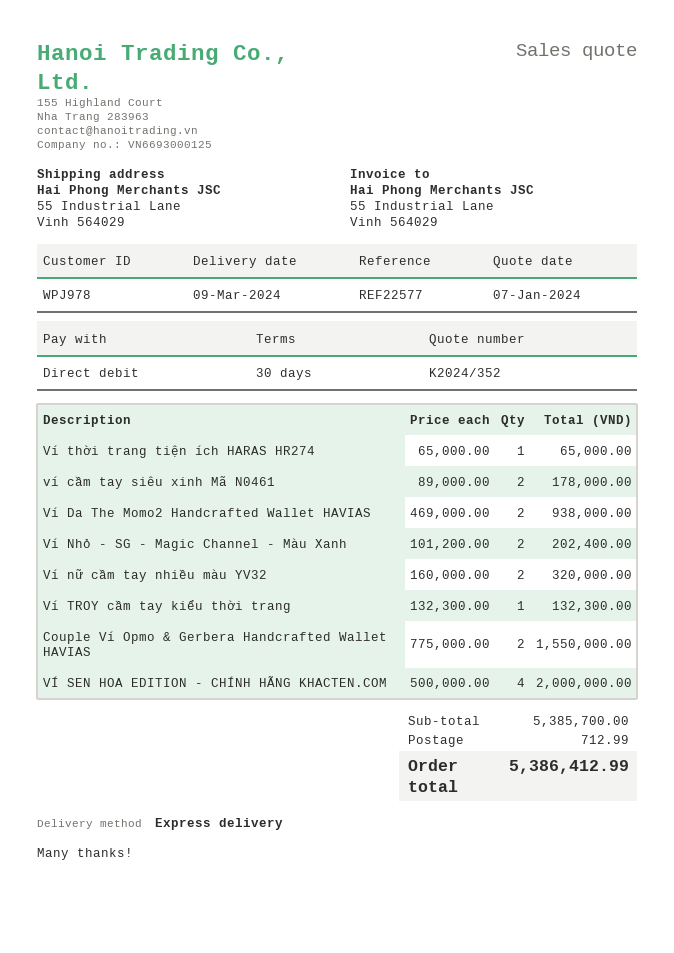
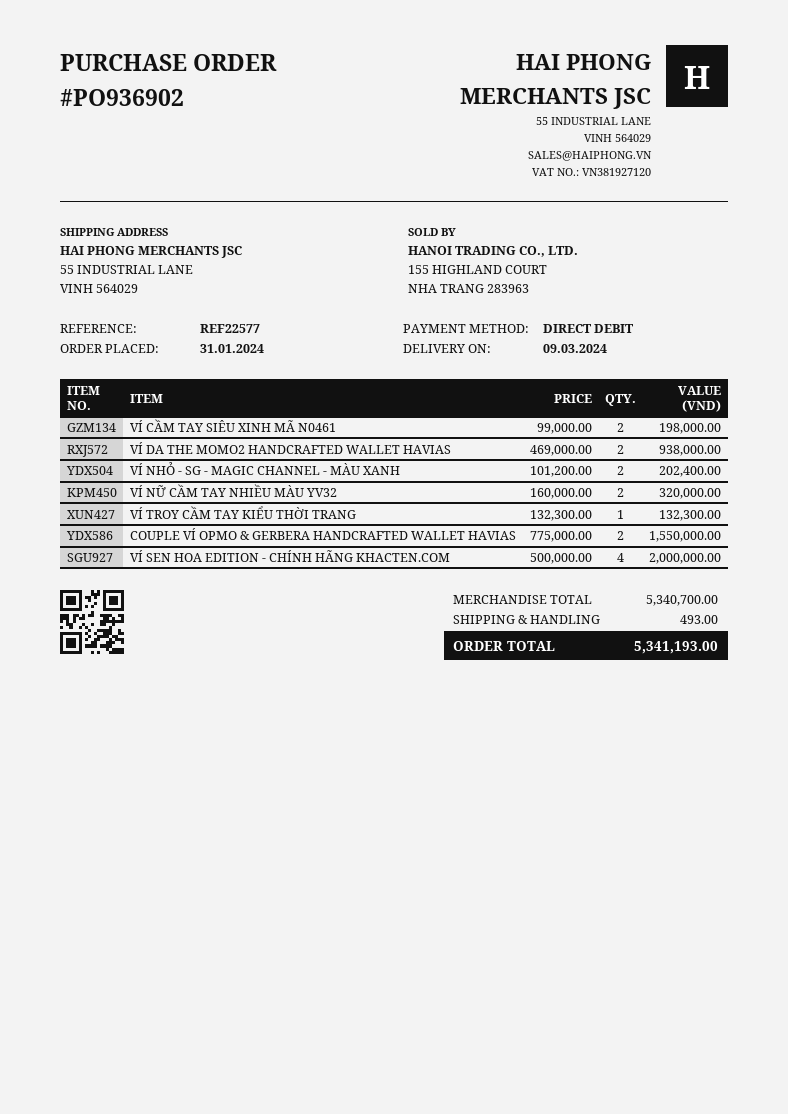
Ví thời trang tiện ích HARAS HR274: 1 x 65000.00 = 65000.00 -> none
ví cầm tay siêu xinh Mã N0461: 2 x 89000.00 = 178000.00 -> 2 x 99000.00 = 198000.00
subtotal: 5385700.00 -> 5340700.00
shipping: 712.99 -> 493.00
total: 5386412.99 -> 5341193.00

